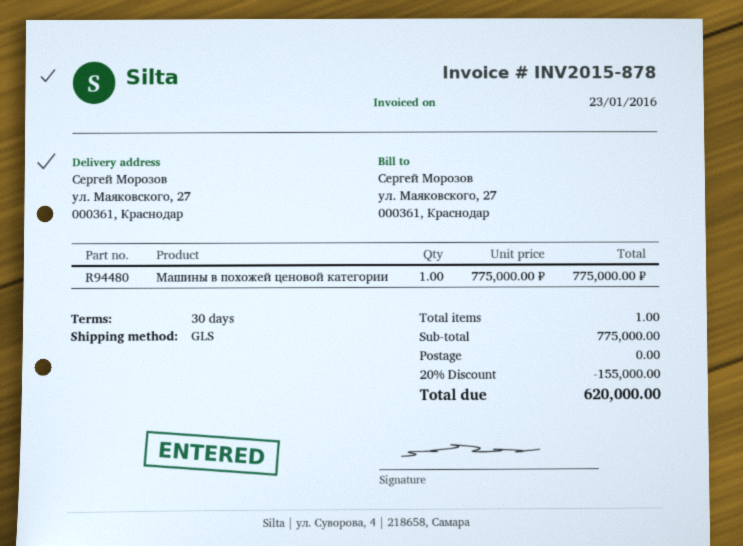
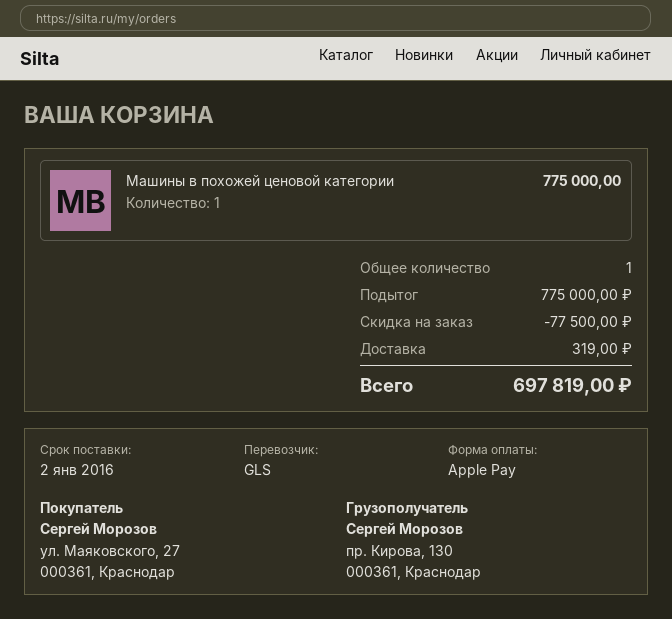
ship to: ул. Маяковского, 27, 000361, Краснодар -> пр. Кирова, 130, 000361, Краснодар
discount: 155000.00 -> 77500.00
shipping: 0.00 -> 319.00
total: 620000.00 -> 697819.00

